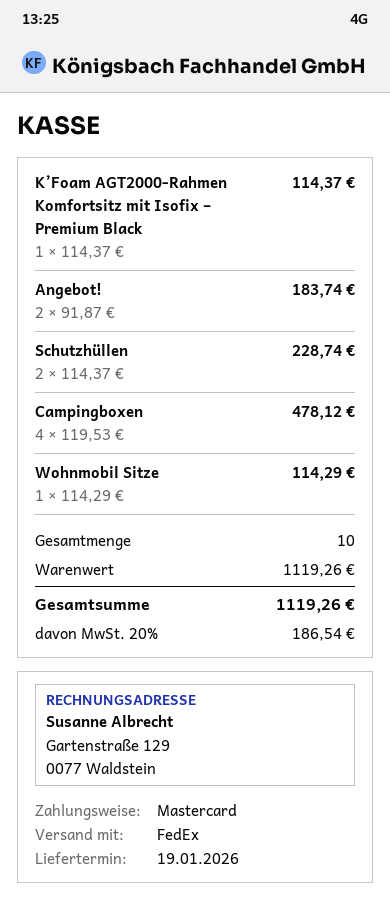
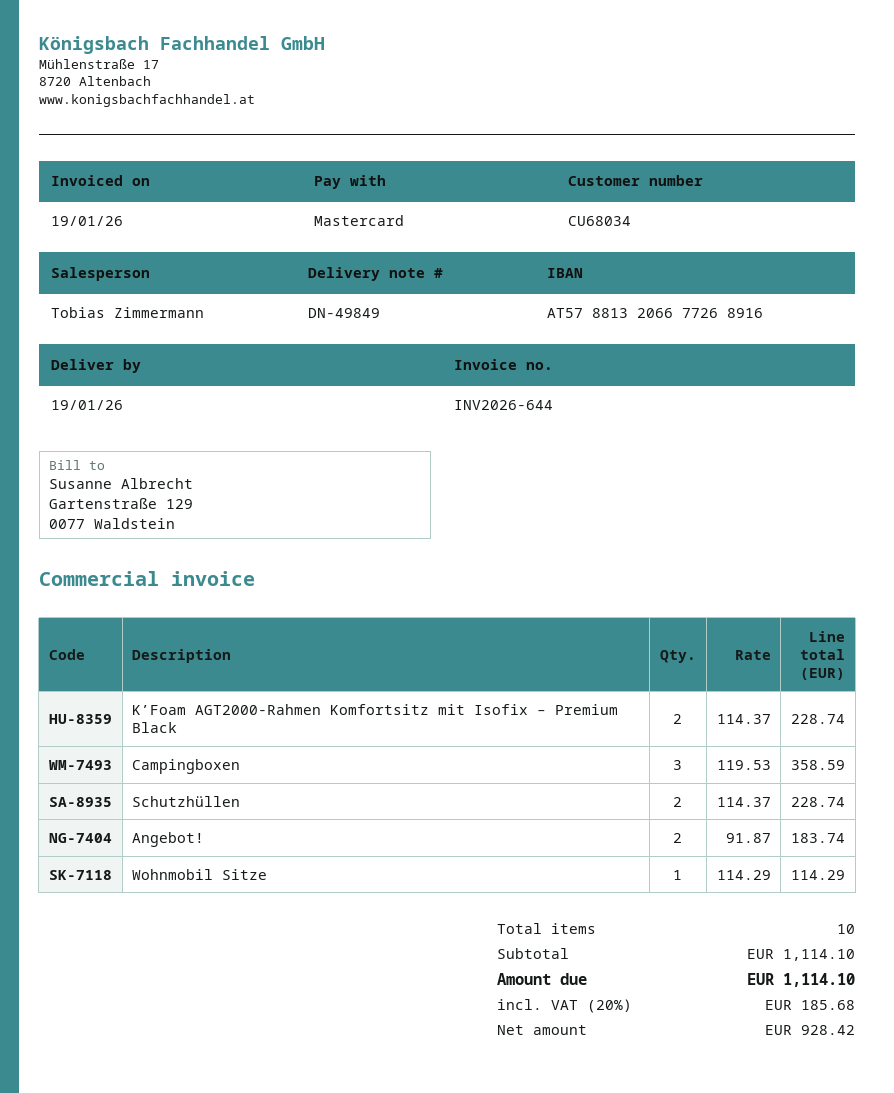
K’Foam AGT2000-Rahmen Komfortsitz mit Isofix – Premium Black: 1 x 114.37 = 114.37 -> 2 x 114.37 = 228.74
Campingboxen: 4 x 119.53 = 478.12 -> 3 x 119.53 = 358.59
subtotal: 1119.26 -> 1114.10
tax: 20% = 186.54 -> 20% = 185.68
total: 1119.26 -> 1114.10

